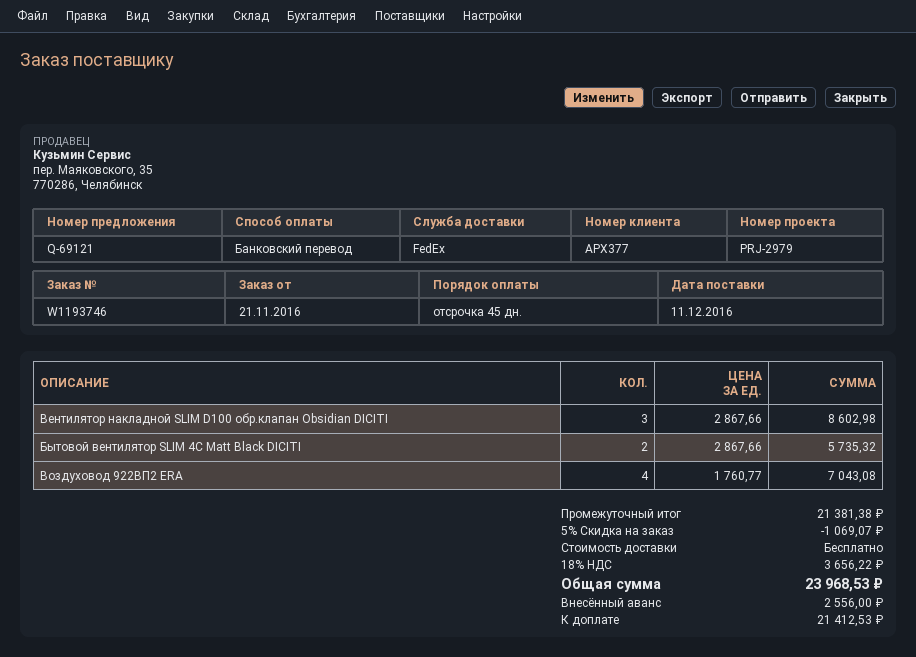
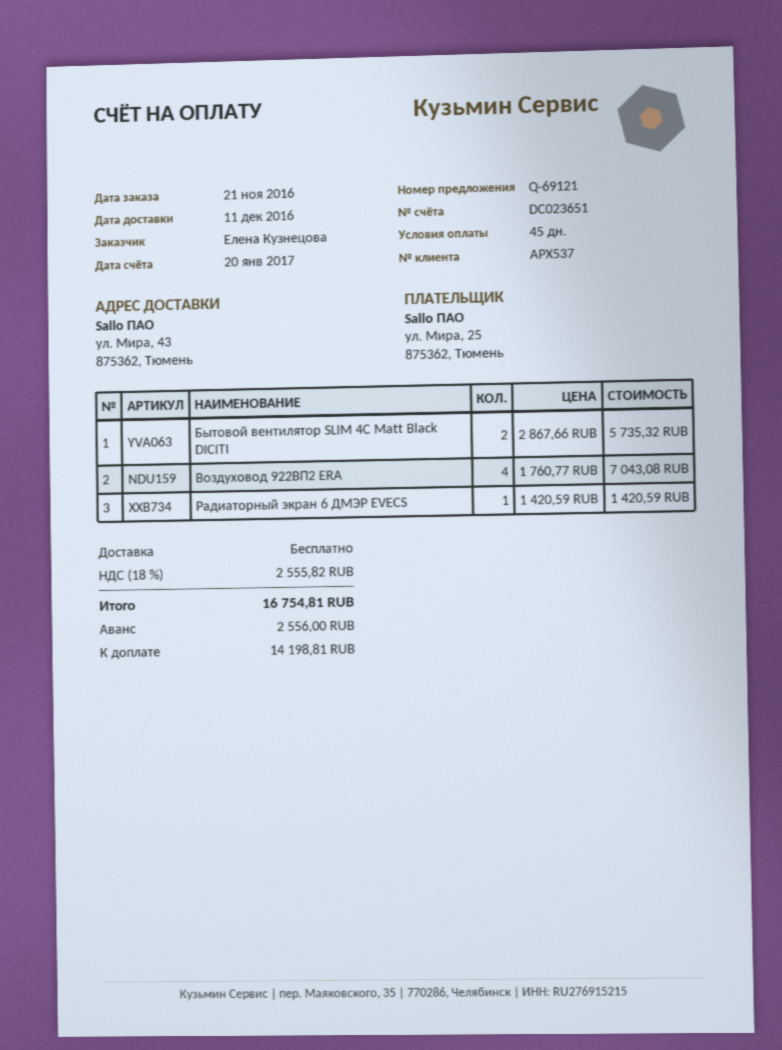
customer number: APX377 -> APX537
Вентилятор накладной SLIM D100 обр.клапан Obsidian DICITI: 3 x 2867.66 = 8602.98 -> none
Радиаторный экран 6 ДМЭР EVECS: none -> 1 x 1420.59 = 1420.59
discount: 5% = 1069.07 -> none
tax: 18% = 3656.22 -> 18% = 2555.82
total: 23968.53 -> 16754.81
balance: 21412.53 -> 14198.81

